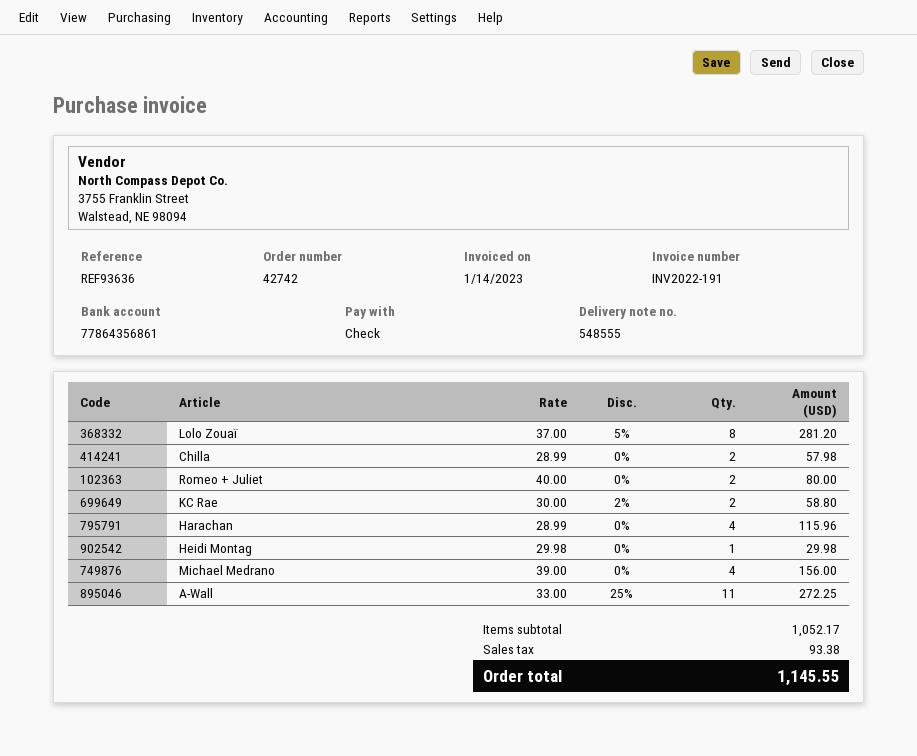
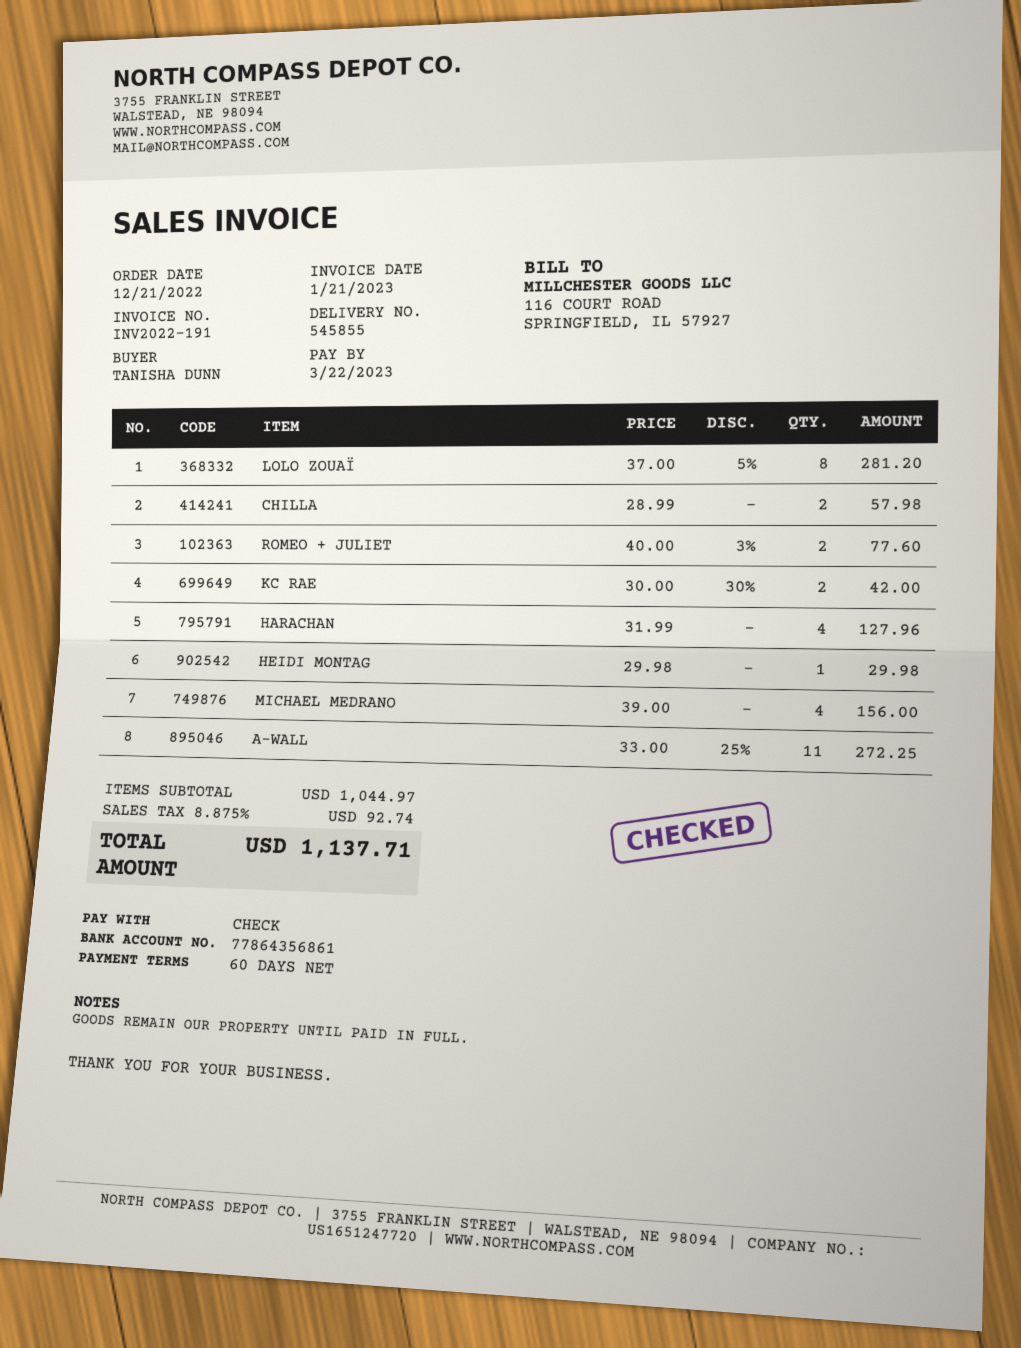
delivery note number: 548555 -> 545855
invoice date: 2023-01-14 -> 2023-01-21
Romeo + Juliet: 2 x 40.00 = 80.00 -> 2 x 40.00 - 3% = 77.60
KC Rae: 2 x 30.00 - 2% = 58.80 -> 2 x 30.00 - 30% = 42.00
Harachan: 4 x 28.99 = 115.96 -> 4 x 31.99 = 127.96
subtotal: 1052.17 -> 1044.97
tax: 93.38 -> 92.74
total: 1145.55 -> 1137.71

